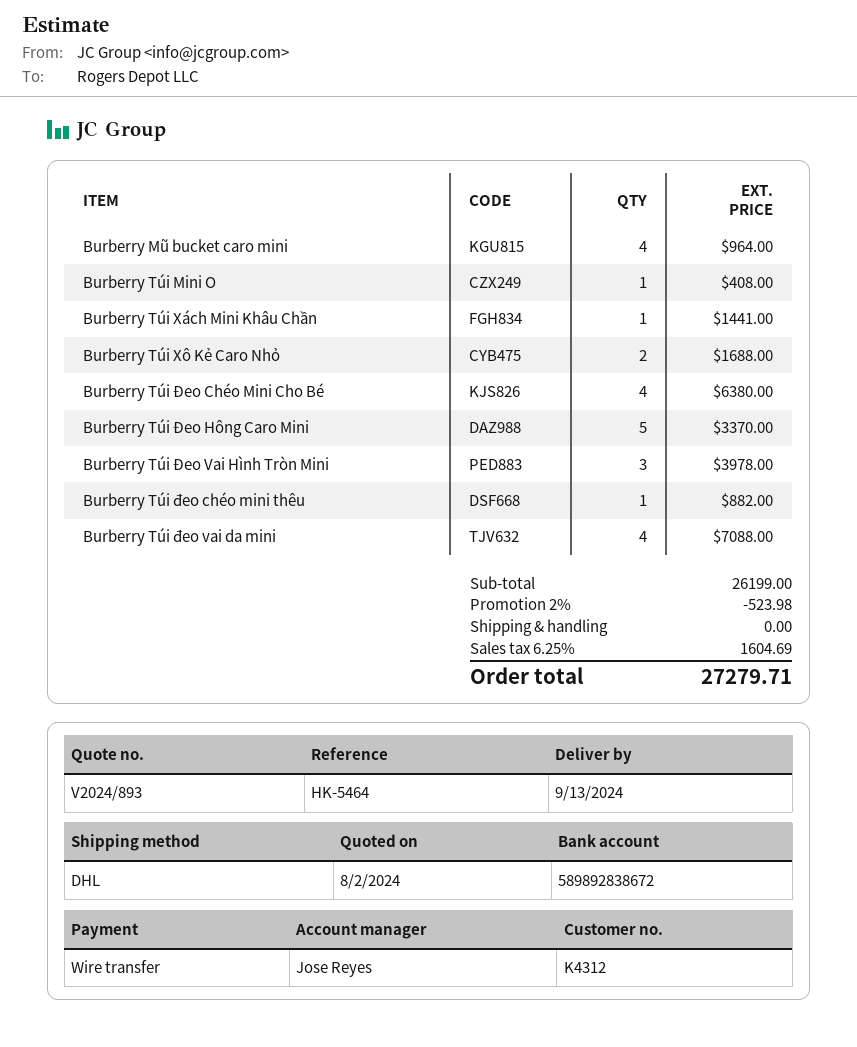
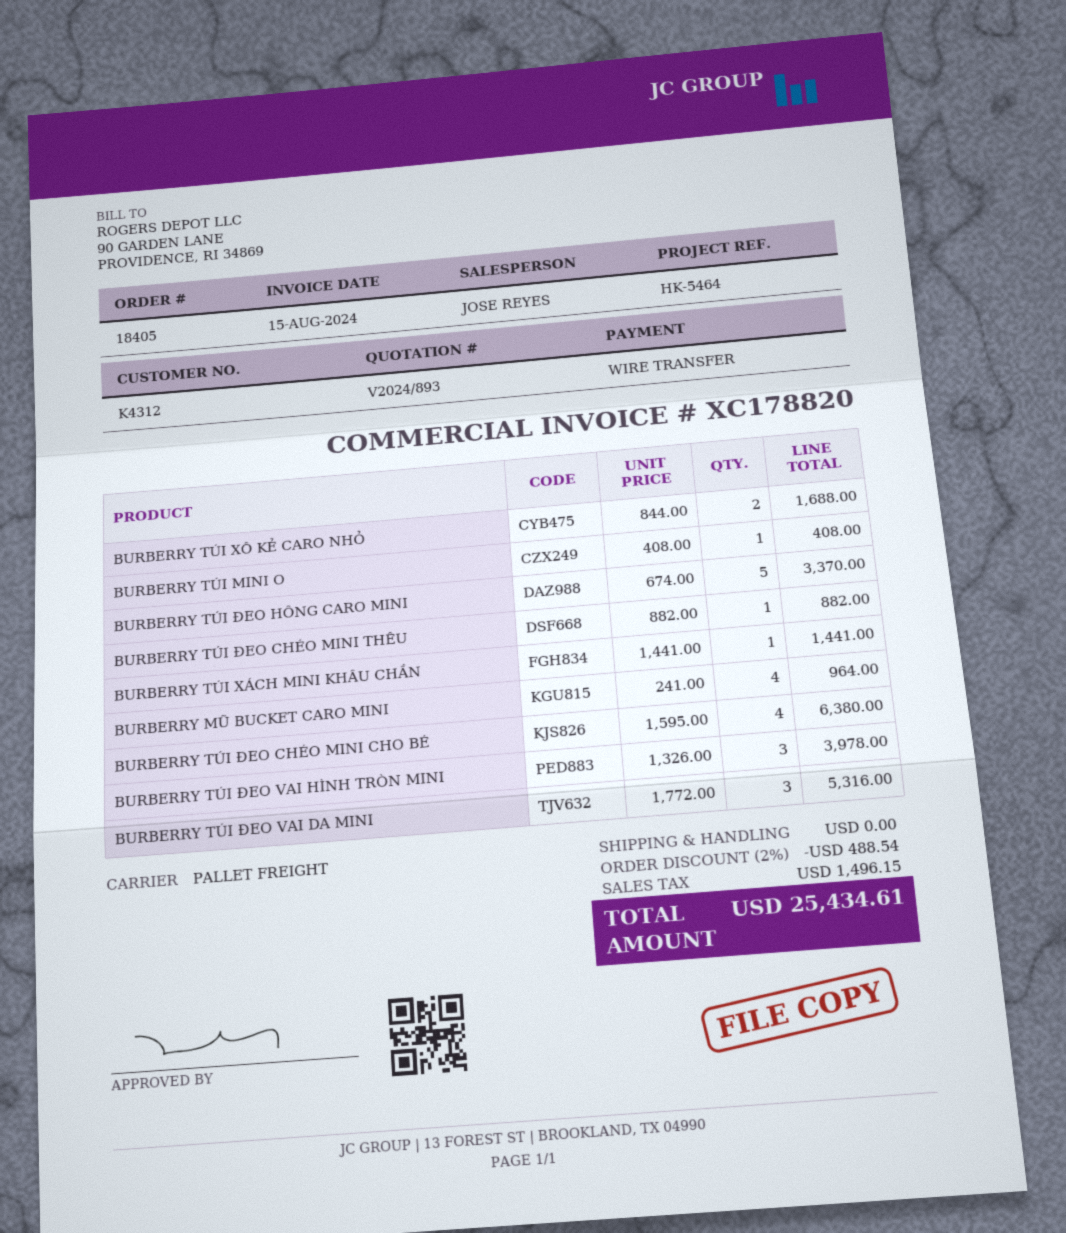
shipping method: DHL -> pallet freight
Burberry Túi đeo vai da mini: 4 for 7088.00 -> 3 for 5316.00
discount: 2% = 523.98 -> 2% = 488.54
tax: 1604.69 -> 1496.15
total: 27279.71 -> 25434.61

